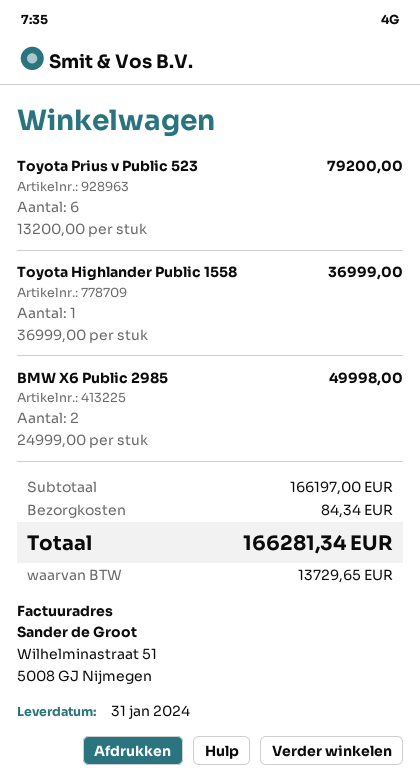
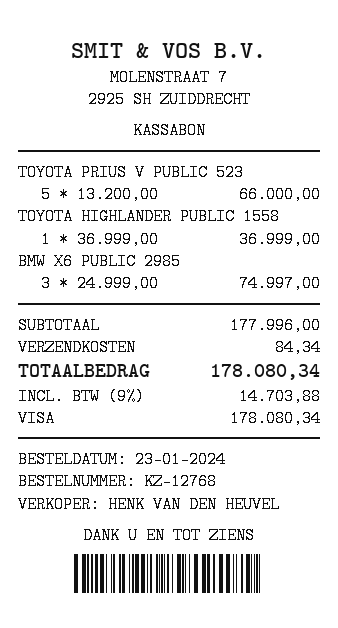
Toyota Prius v Public 523: 6 x 13200.00 = 79200.00 -> 5 x 13200.00 = 66000.00
BMW X6 Public 2985: 2 x 24999.00 = 49998.00 -> 3 x 24999.00 = 74997.00
subtotal: 166197.00 -> 177996.00
tax: 13729.65 -> 14703.88
total: 166281.34 -> 178080.34

